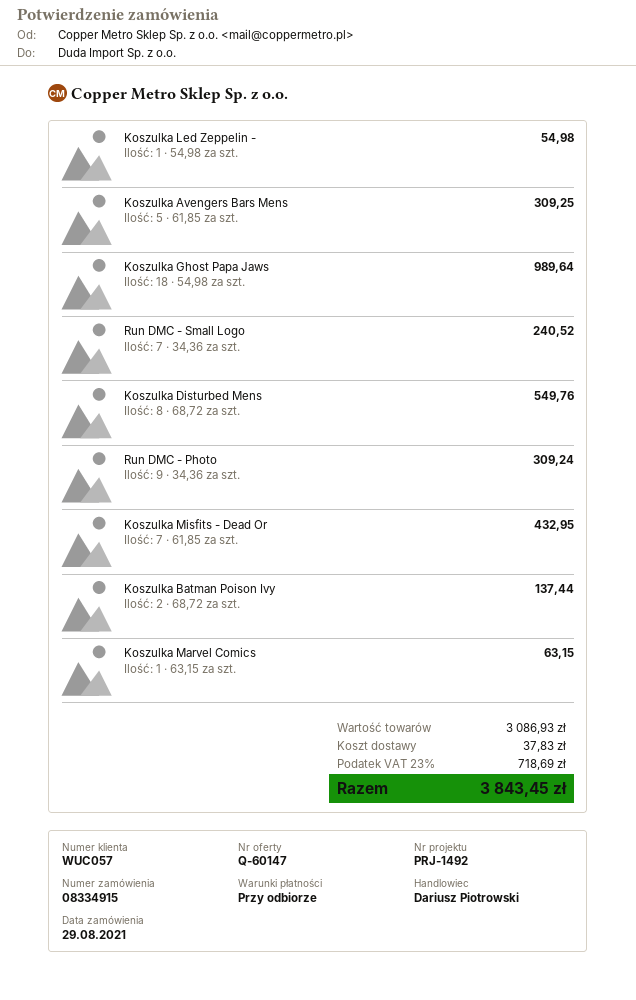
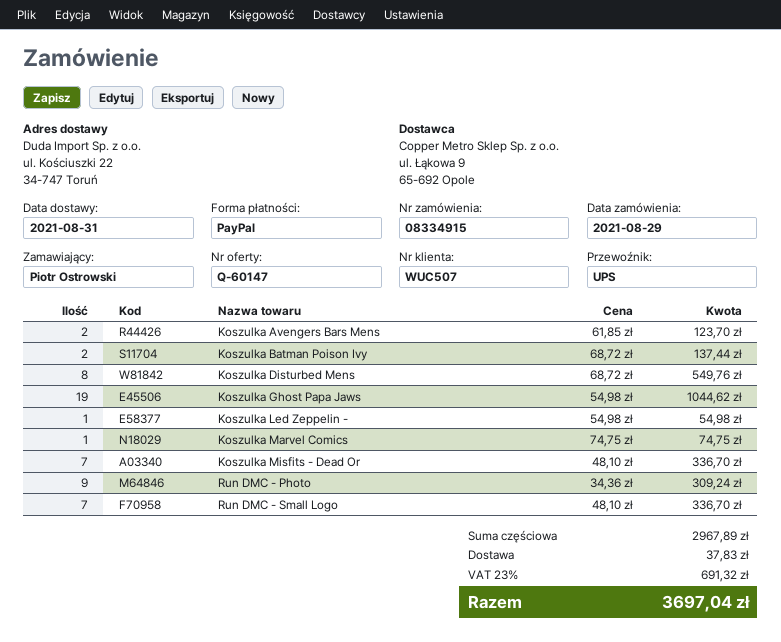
customer number: WUC057 -> WUC507
Koszulka Avengers Bars Mens: 5 x 61.85 = 309.25 -> 2 x 61.85 = 123.70
Koszulka Ghost Papa Jaws: 18 x 54.98 = 989.64 -> 19 x 54.98 = 1044.62
Run DMC - Small Logo: 7 x 34.36 = 240.52 -> 7 x 48.10 = 336.70
Koszulka Misfits - Dead Or: 7 x 61.85 = 432.95 -> 7 x 48.10 = 336.70
Koszulka Marvel Comics: 1 x 63.15 = 63.15 -> 1 x 74.75 = 74.75
subtotal: 3086.93 -> 2967.89
tax: 23% = 718.69 -> 23% = 691.32
total: 3843.45 -> 3697.04

